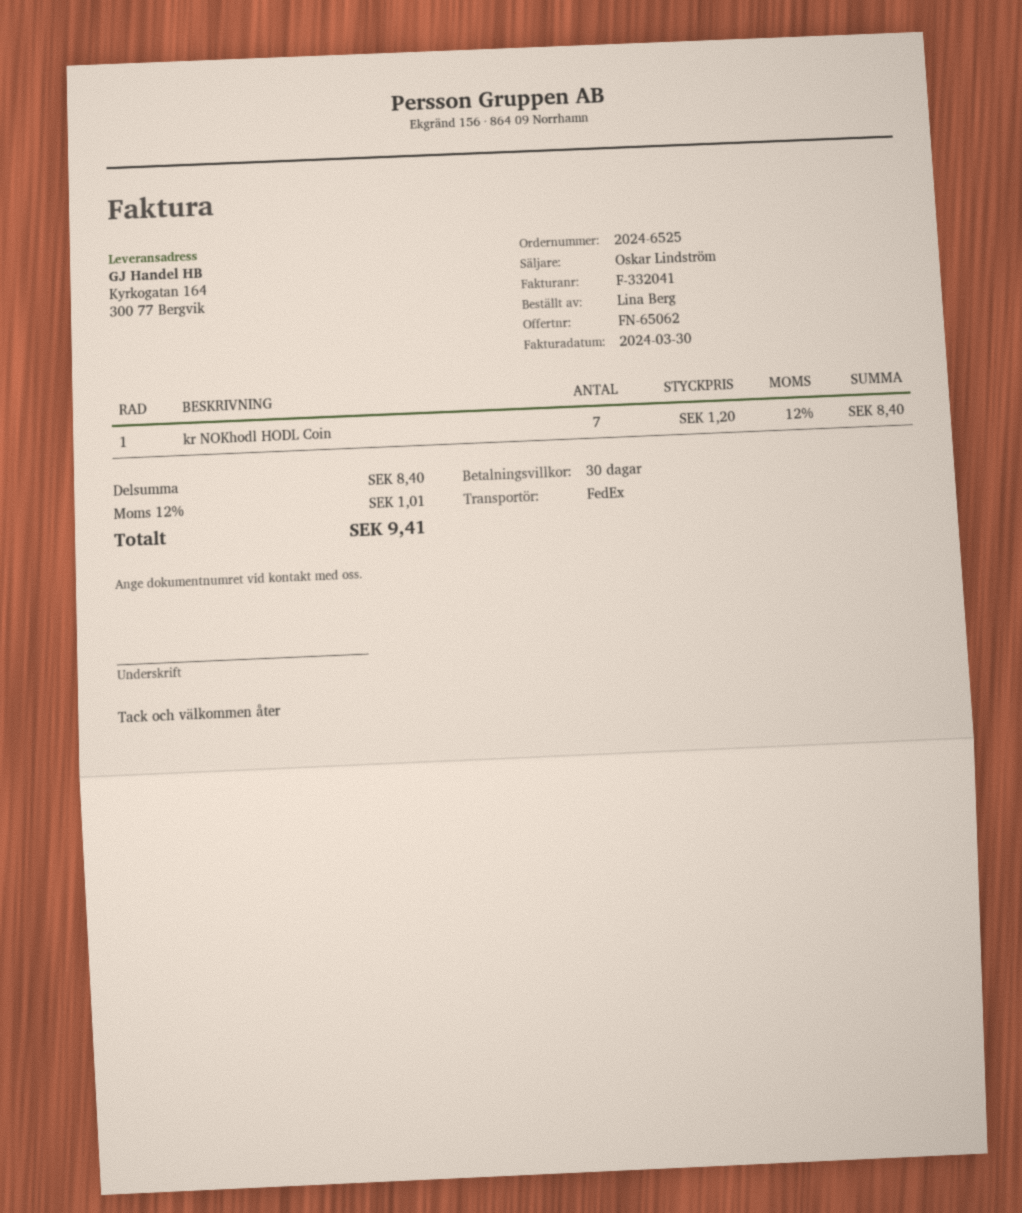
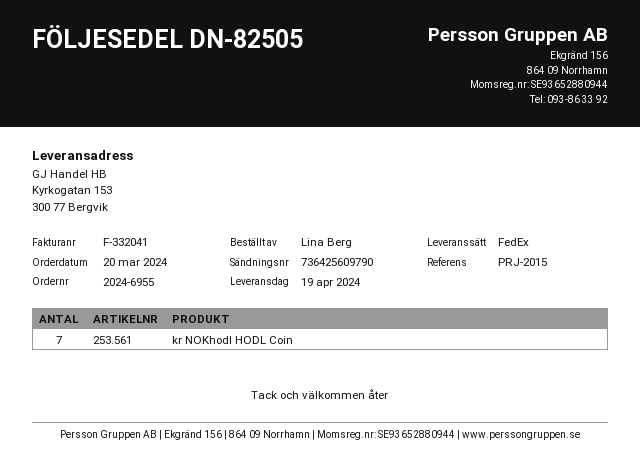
order number: 2024-6525 -> 2024-6955
ship to: Kyrkogatan 164, 300 77 Bergvik -> Kyrkogatan 153, 300 77 Bergvik

